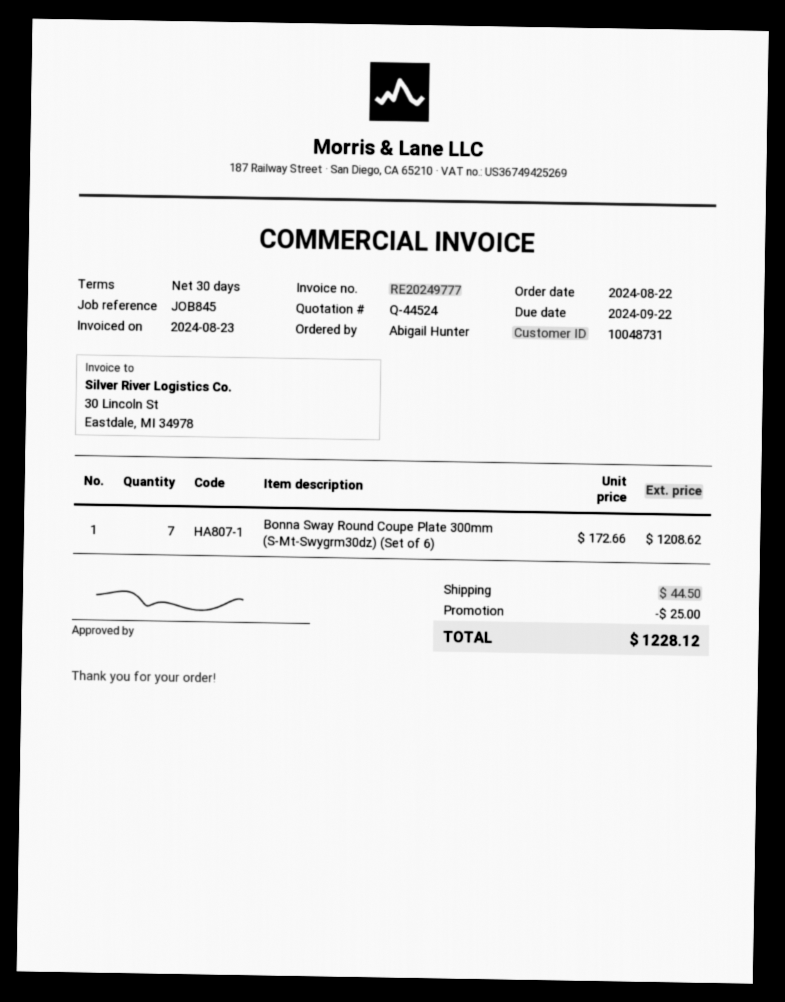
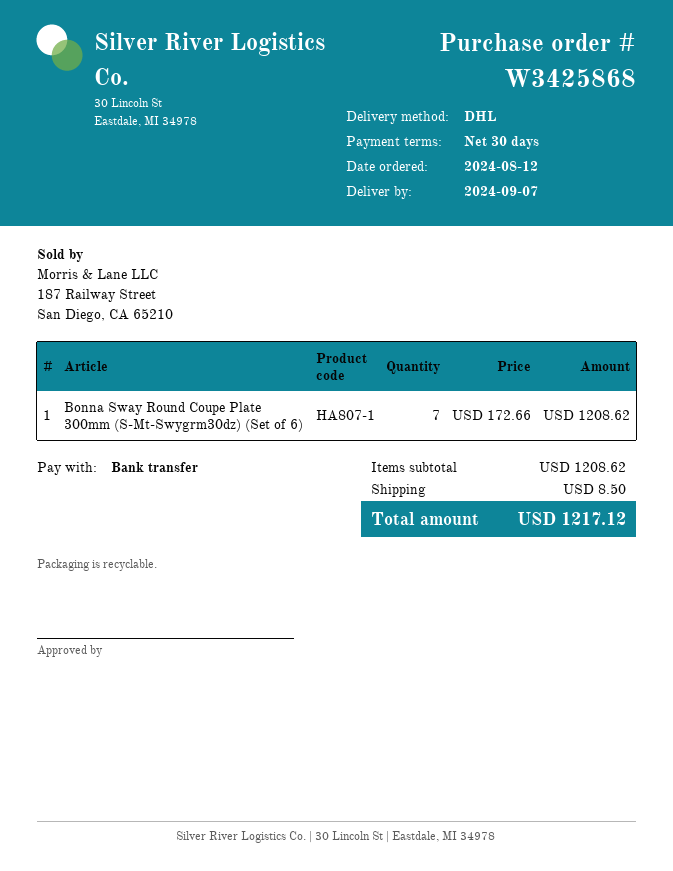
order date: 2024-08-22 -> 2024-08-12
discount: 25.00 -> none
shipping: 44.50 -> 8.50
total: 1228.12 -> 1217.12

